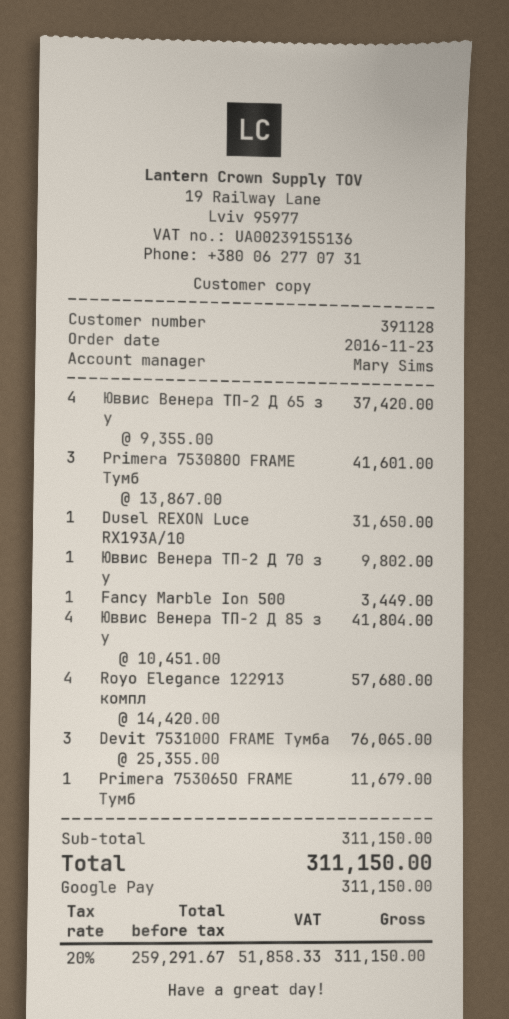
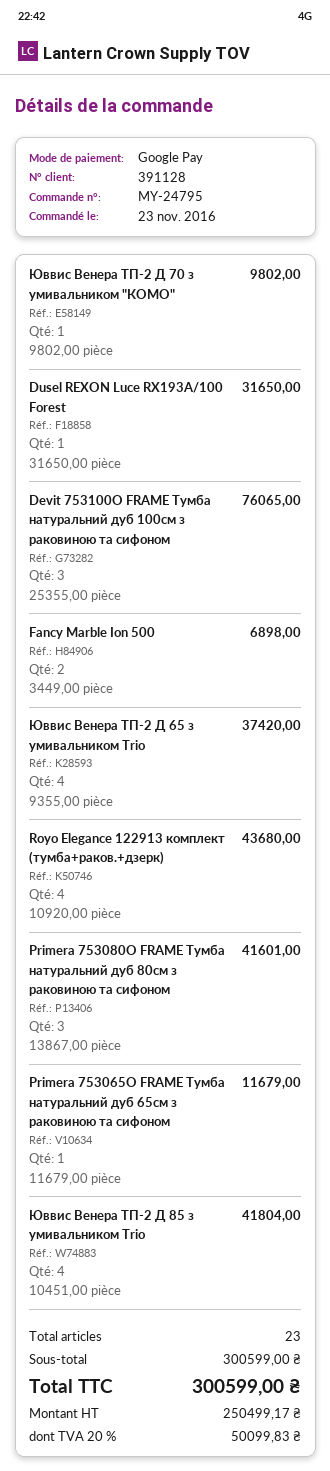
Fancy Marble Ion 500: 1 x 3449.00 = 3449.00 -> 2 x 3449.00 = 6898.00
Royo Elegance 122913 компл: 4 x 14420.00 = 57680.00 -> 4 x 10920.00 = 43680.00
subtotal: 311150.00 -> 300599.00
net: 259291.67 -> 250499.17
tax: 20% = 51858.33 -> 20% = 50099.83
total: 311150.00 -> 300599.00

